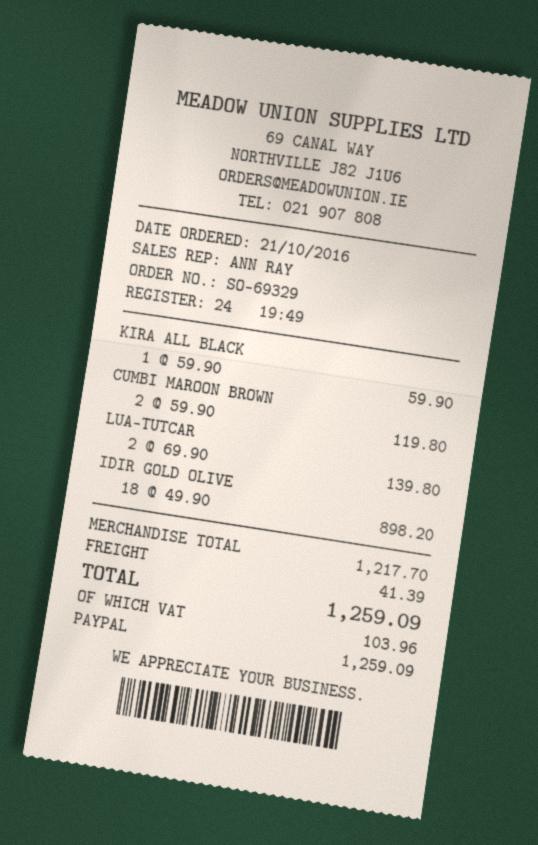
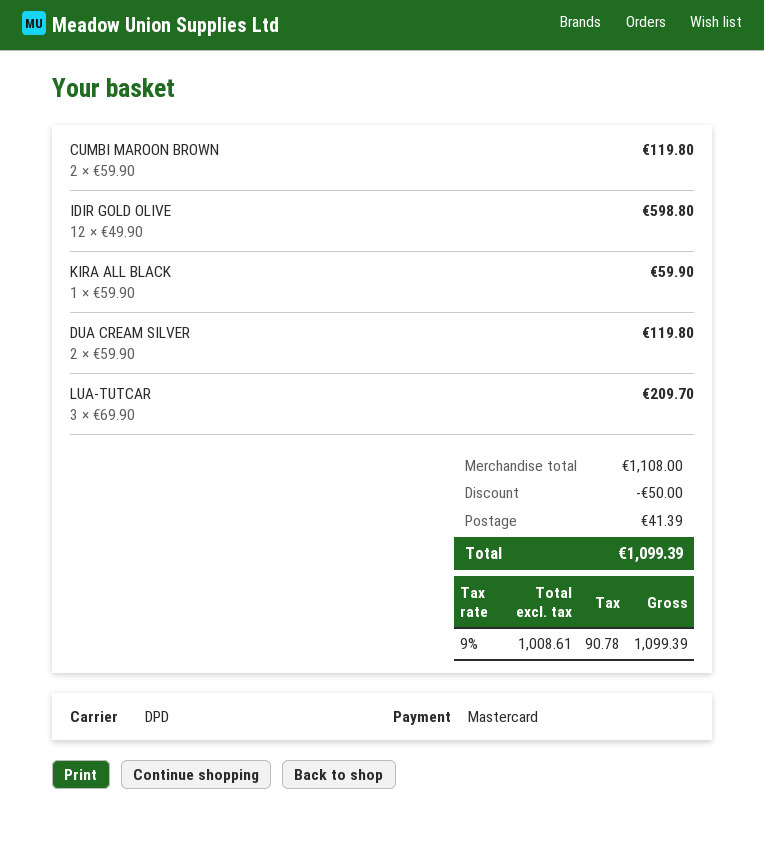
payment method: PayPal -> Mastercard
LUA-TUTCAR: 2 x 69.90 = 139.80 -> 3 x 69.90 = 209.70
IDIR GOLD OLIVE: 18 x 49.90 = 898.20 -> 12 x 49.90 = 598.80
DUA CREAM SILVER: none -> 2 x 59.90 = 119.80
subtotal: 1217.70 -> 1108.00
discount: none -> 50.00
tax: 103.96 -> 90.78
total: 1259.09 -> 1099.39

